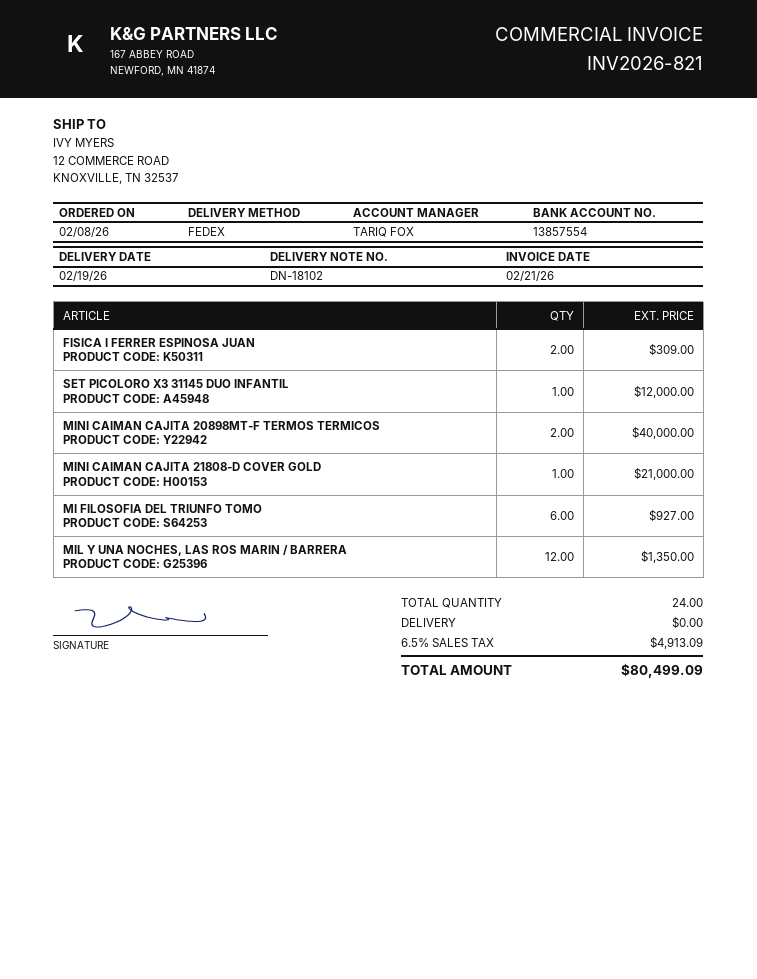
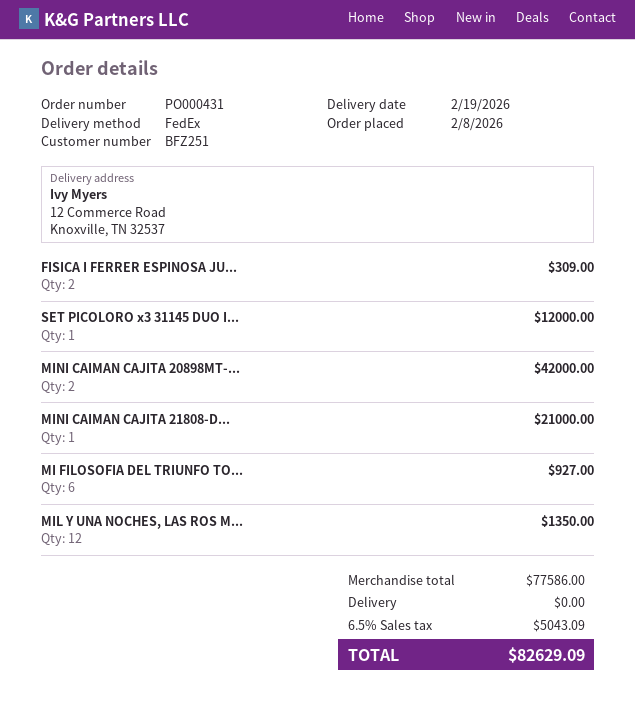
MINI CAIMAN CAJITA 20898MT-F TERMOS TERMICOS: 2 for 40000.00 -> 2 for 42000.00
tax: 6.5% = 4913.09 -> 6.5% = 5043.09
total: 80499.09 -> 82629.09

